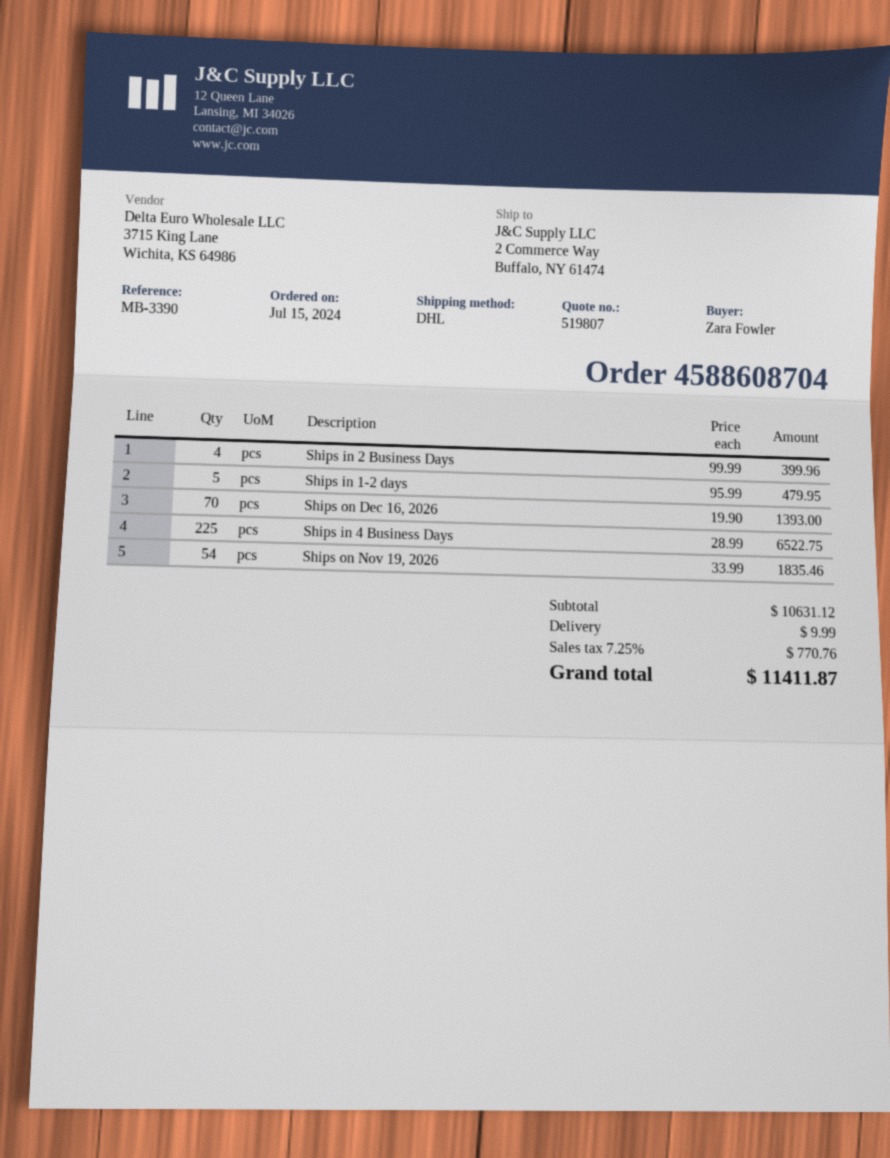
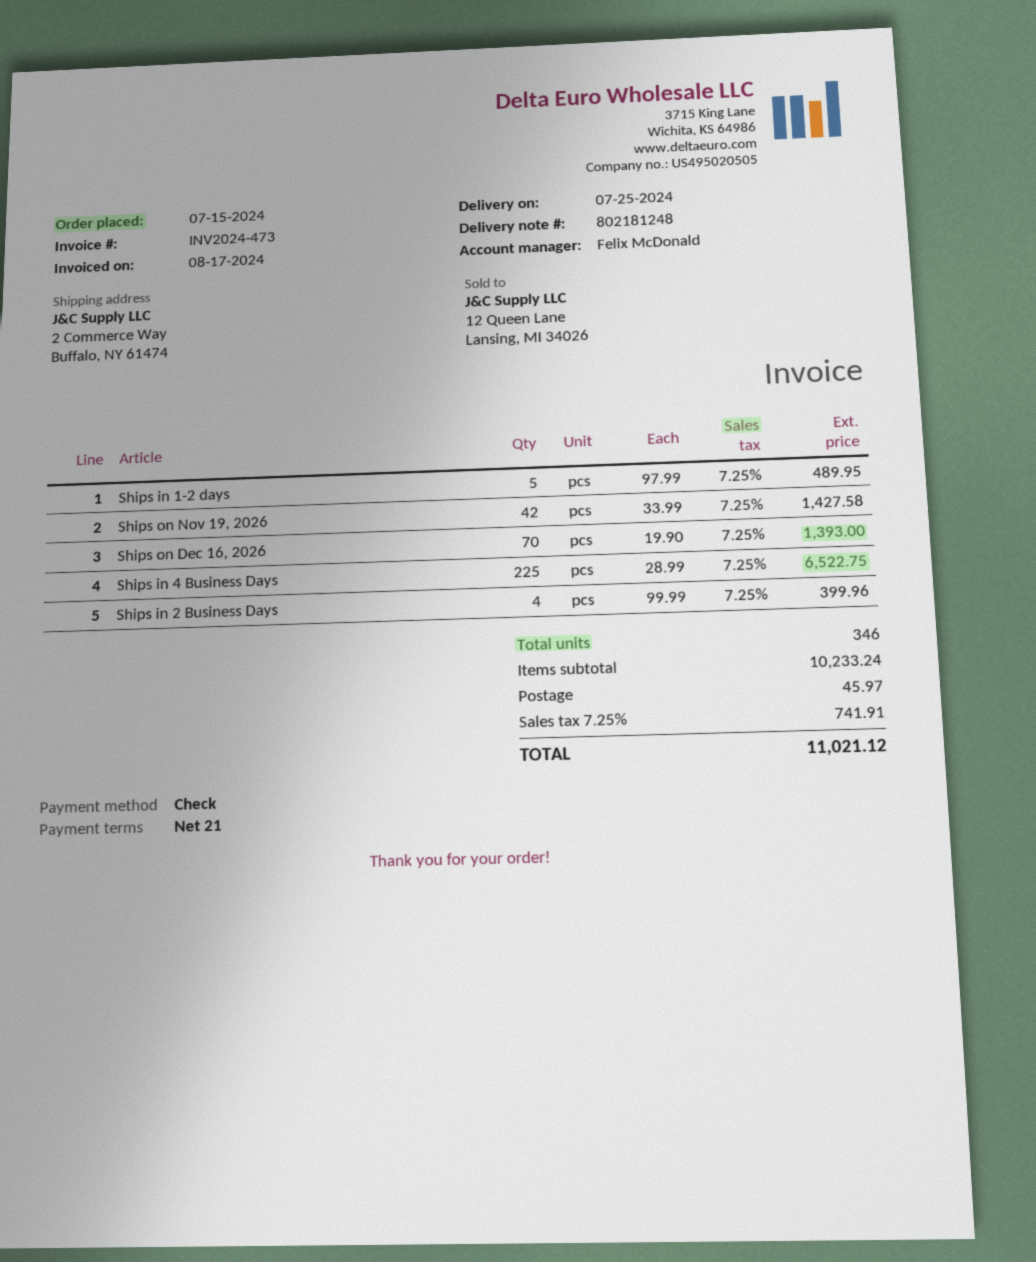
Ships in 1-2 days: 5 x 95.99 = 479.95 -> 5 x 97.99 = 489.95
Ships on Nov 19, 2026: 54 x 33.99 = 1835.46 -> 42 x 33.99 = 1427.58
subtotal: 10631.12 -> 10233.24
shipping: 9.99 -> 45.97
tax: 7.25% = 770.76 -> 7.25% = 741.91
total: 11411.87 -> 11021.12

